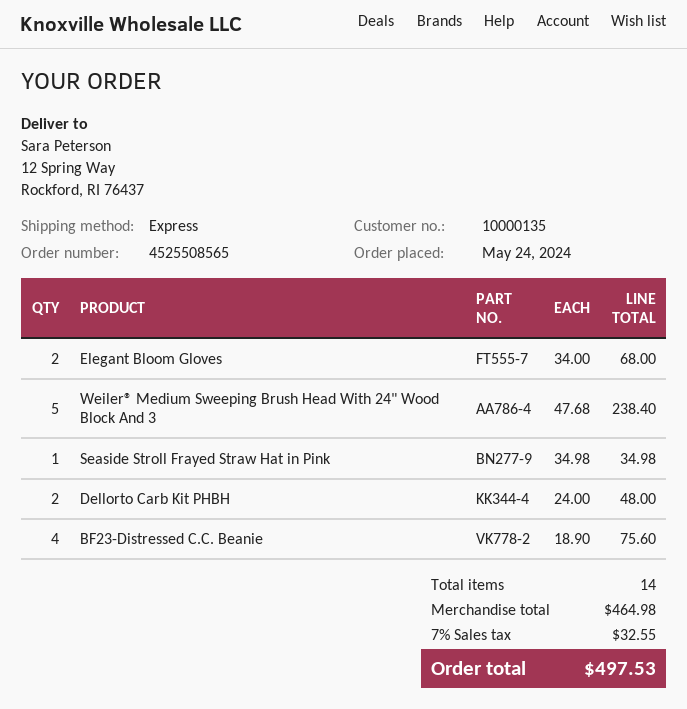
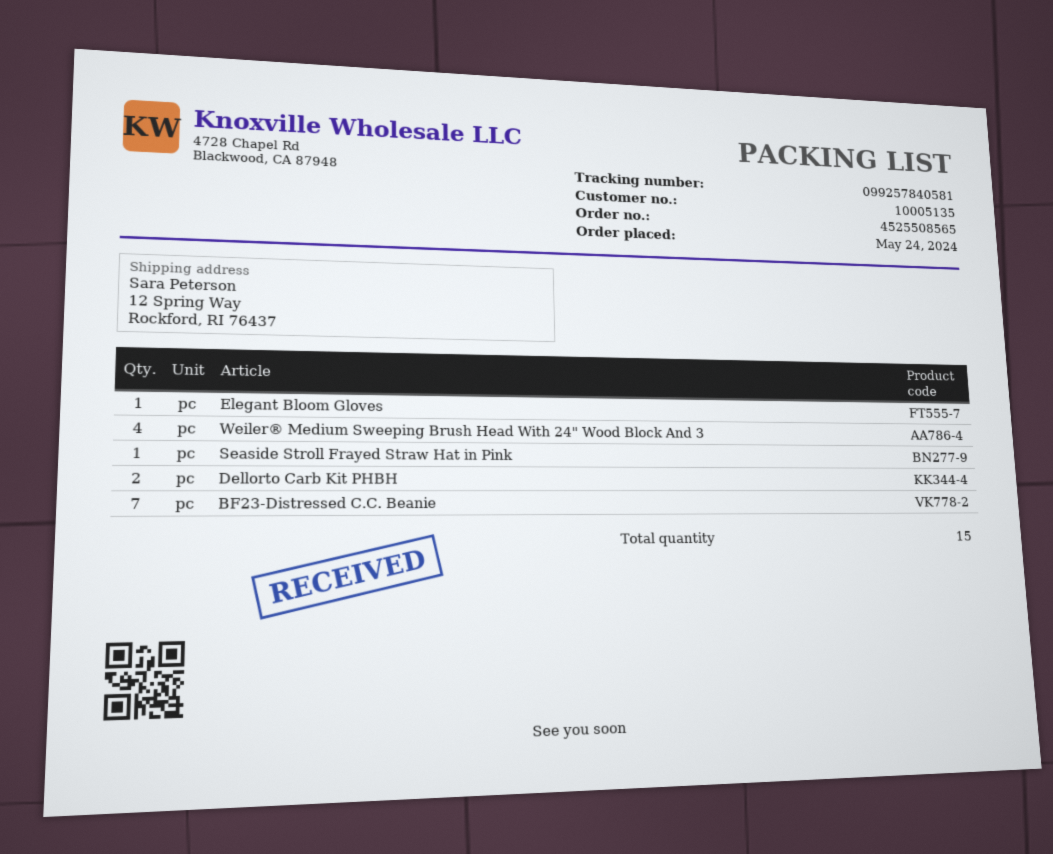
customer number: 10000135 -> 10005135
Elegant Bloom Gloves: 2 -> 1
Weiler® Medium Sweeping Brush Head With 24" Wood Block And 3: 5 -> 4
BF23-Distressed C.C. Beanie: 4 -> 7
total quantity: 14 -> 15

